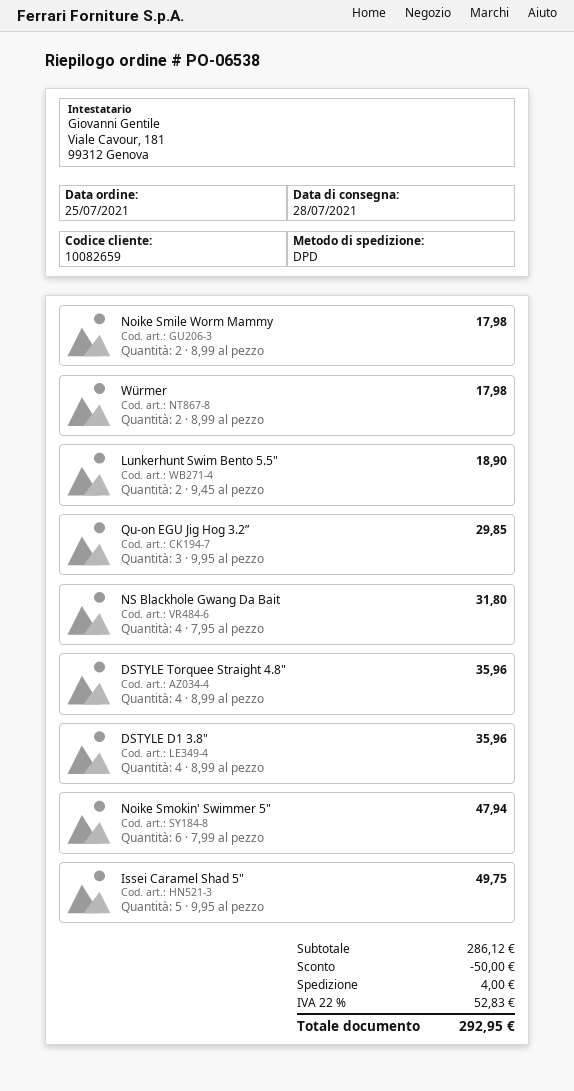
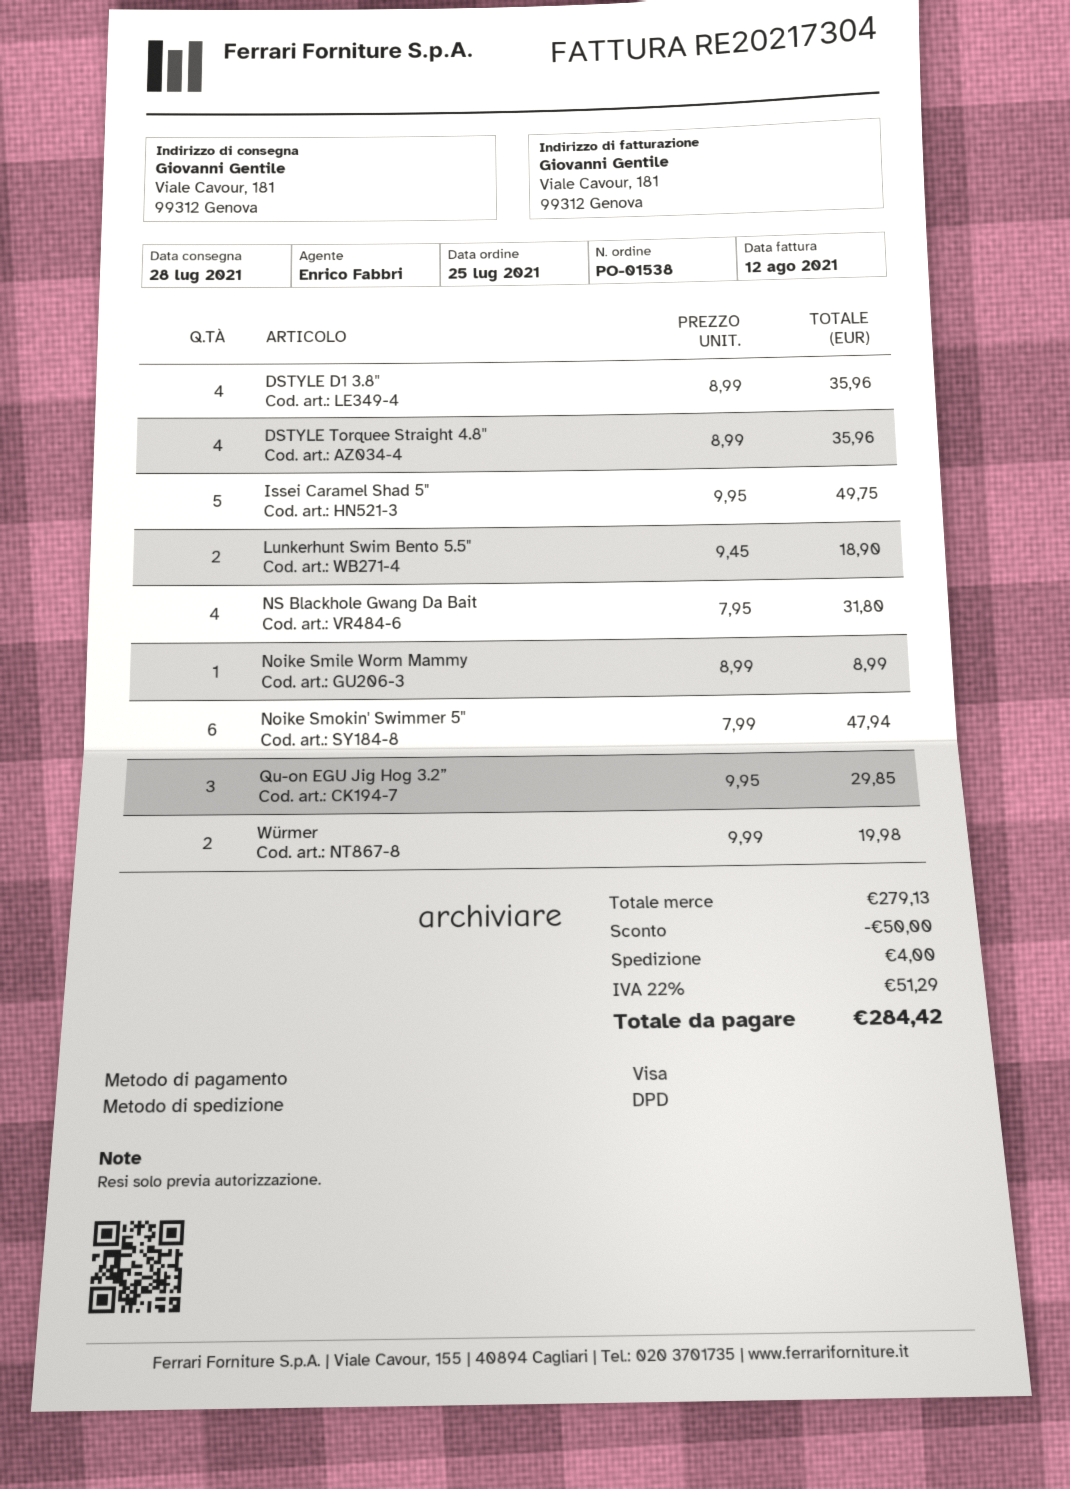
order number: PO-06538 -> PO-01538
Noike Smile Worm Mammy: 2 x 8.99 = 17.98 -> 1 x 8.99 = 8.99
Würmer: 2 x 8.99 = 17.98 -> 2 x 9.99 = 19.98
subtotal: 286.12 -> 279.13
tax: 22% = 52.83 -> 22% = 51.29
total: 292.95 -> 284.42

